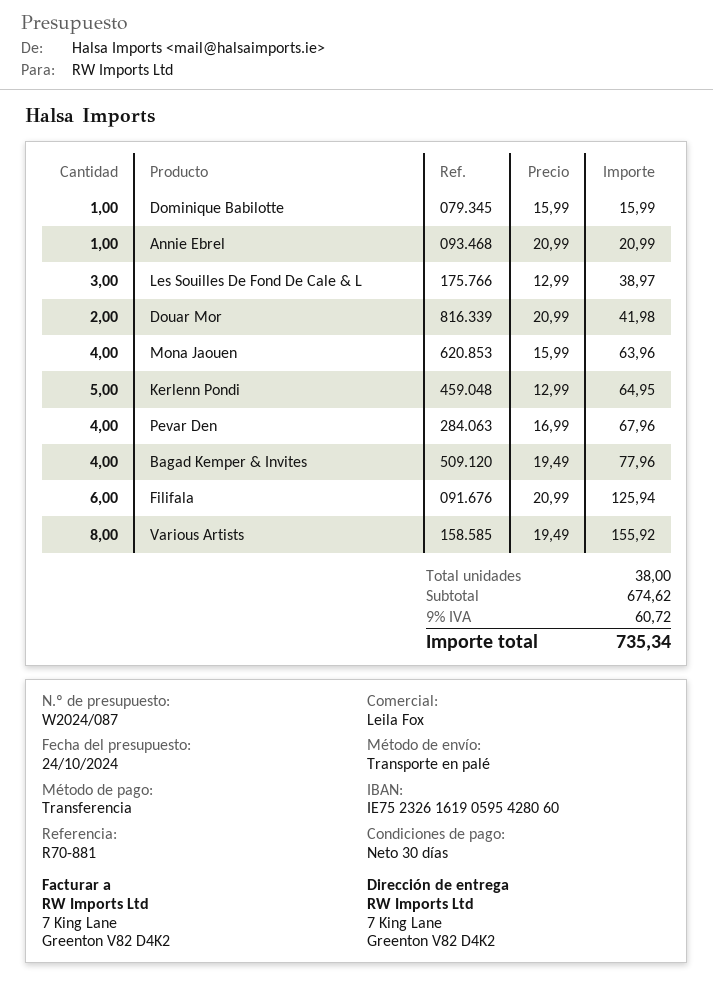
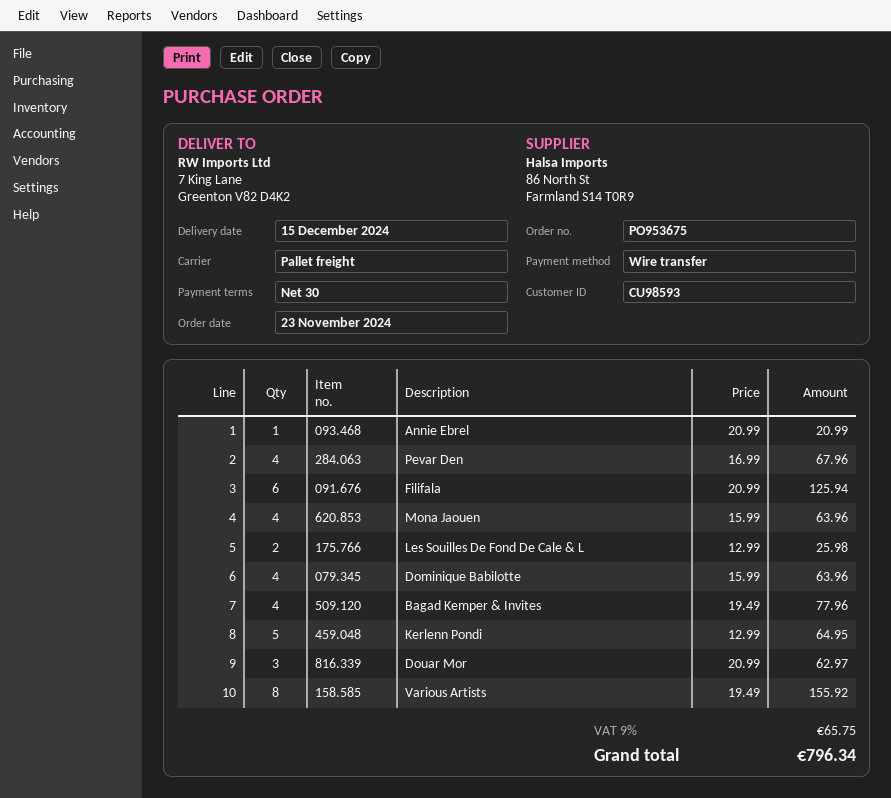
Dominique Babilotte: 1 x 15.99 = 15.99 -> 4 x 15.99 = 63.96
Les Souilles De Fond De Cale & L: 3 x 12.99 = 38.97 -> 2 x 12.99 = 25.98
Douar Mor: 2 x 20.99 = 41.98 -> 3 x 20.99 = 62.97
tax: 9% = 60.72 -> 9% = 65.75
total: 735.34 -> 796.34

